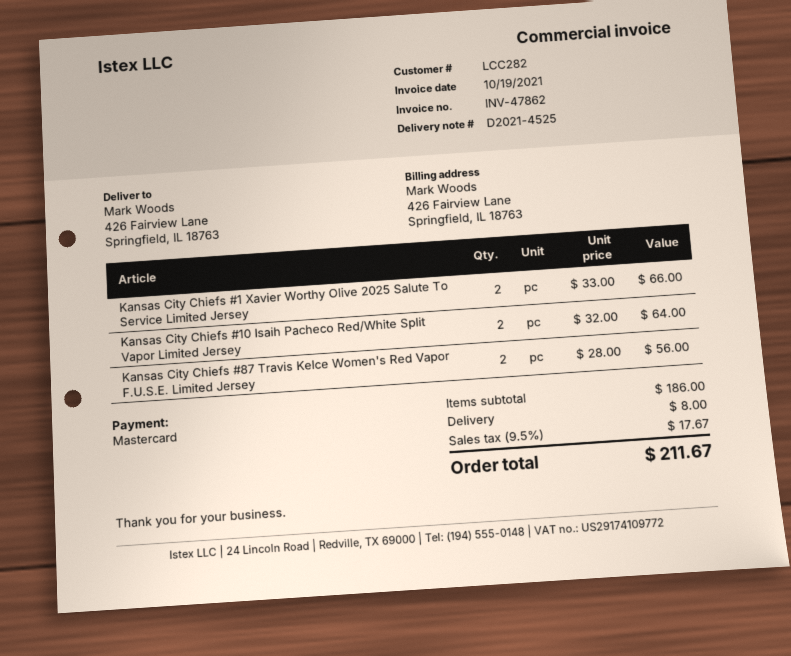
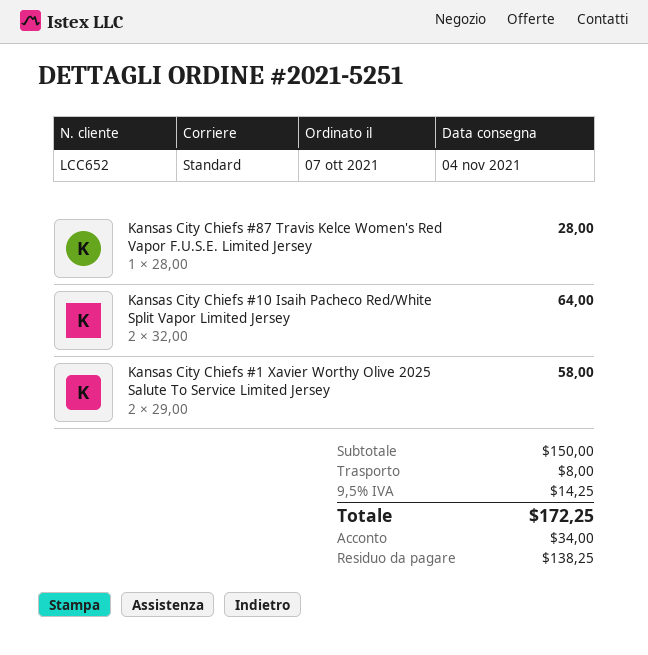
customer number: LCC282 -> LCC652
Kansas City Chiefs #1 Xavier Worthy Olive 2025 Salute To Service Limited Jersey: 2 x 33.00 = 66.00 -> 2 x 29.00 = 58.00
Kansas City Chiefs #87 Travis Kelce Women's Red Vapor F.U.S.E. Limited Jersey: 2 x 28.00 = 56.00 -> 1 x 28.00 = 28.00
subtotal: 186.00 -> 150.00
tax: 9.5% = 17.67 -> 9.5% = 14.25
total: 211.67 -> 172.25

